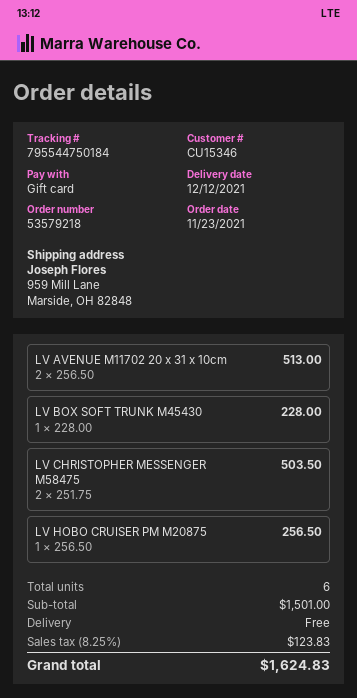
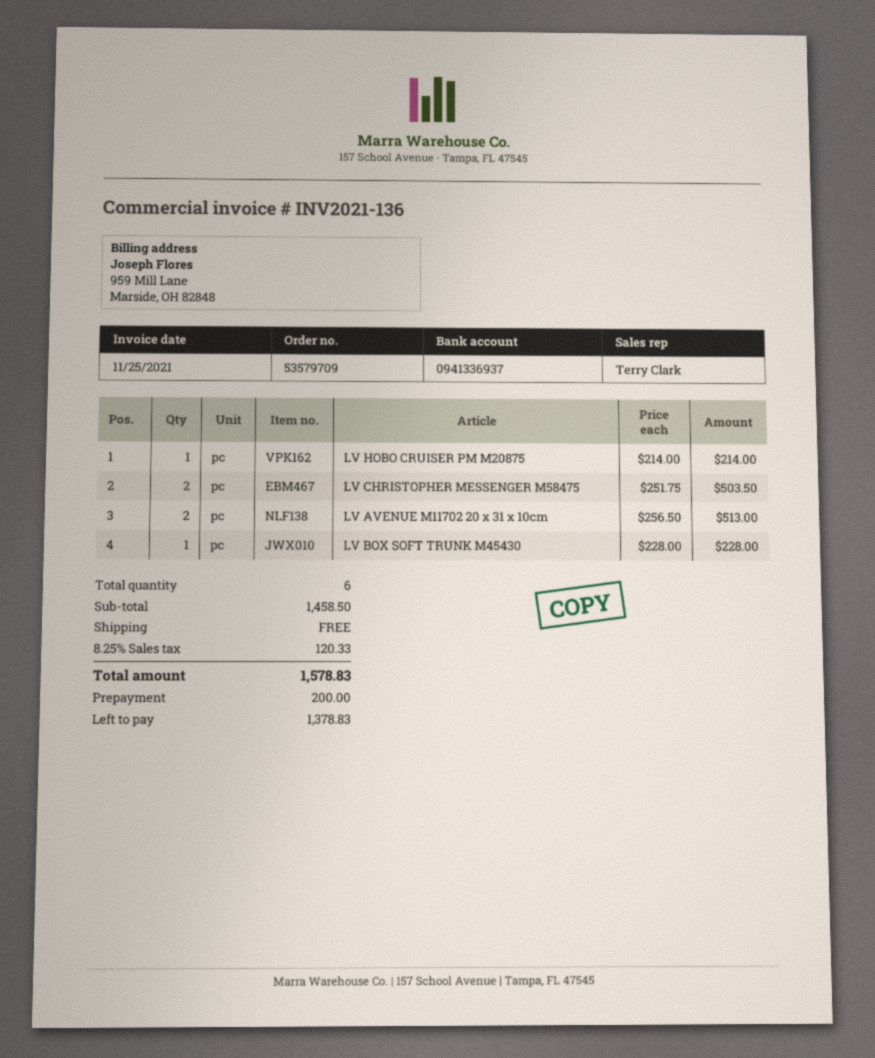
order number: 53579218 -> 53579709
LV HOBO CRUISER PM M20875: 1 x 256.50 = 256.50 -> 1 x 214.00 = 214.00
subtotal: 1501.00 -> 1458.50
tax: 8.25% = 123.83 -> 8.25% = 120.33
total: 1624.83 -> 1578.83

